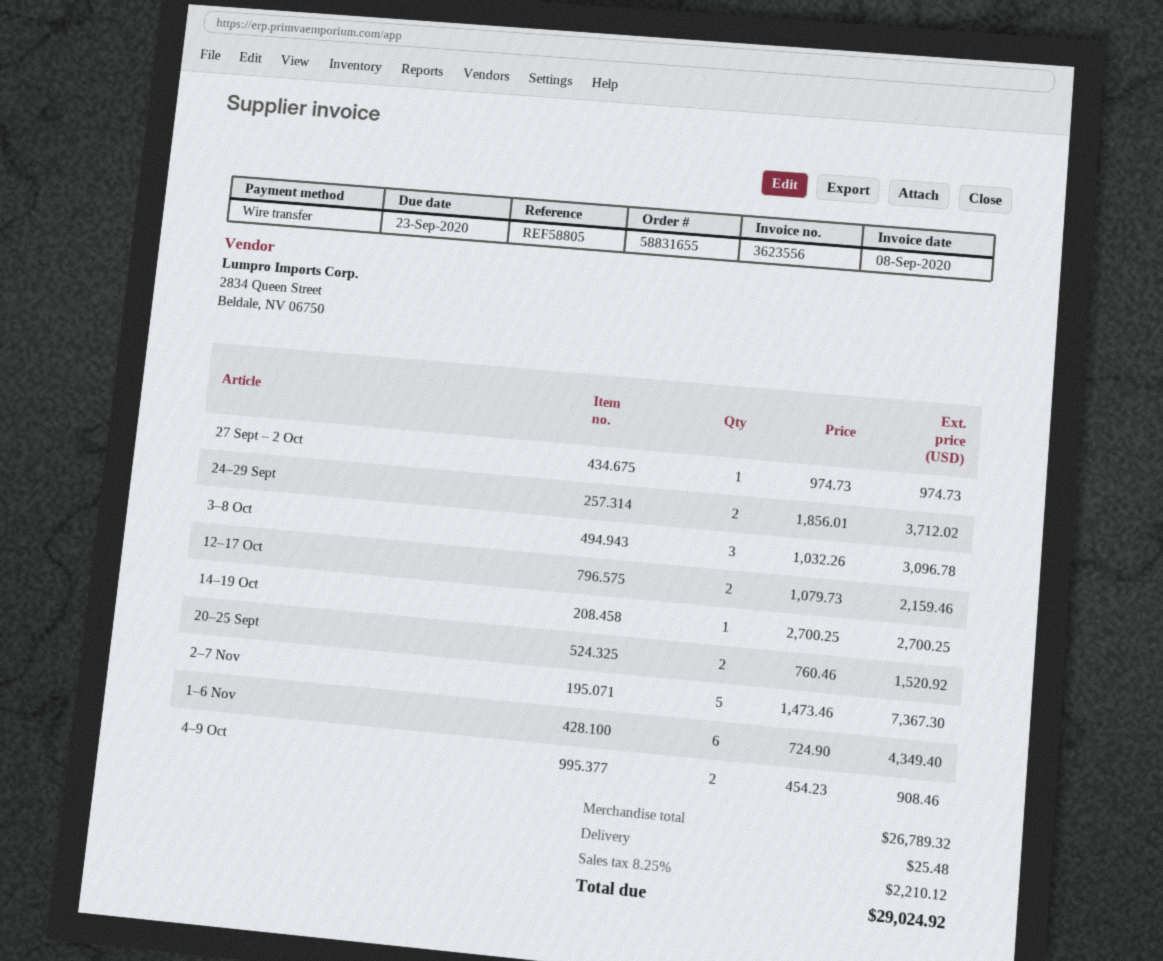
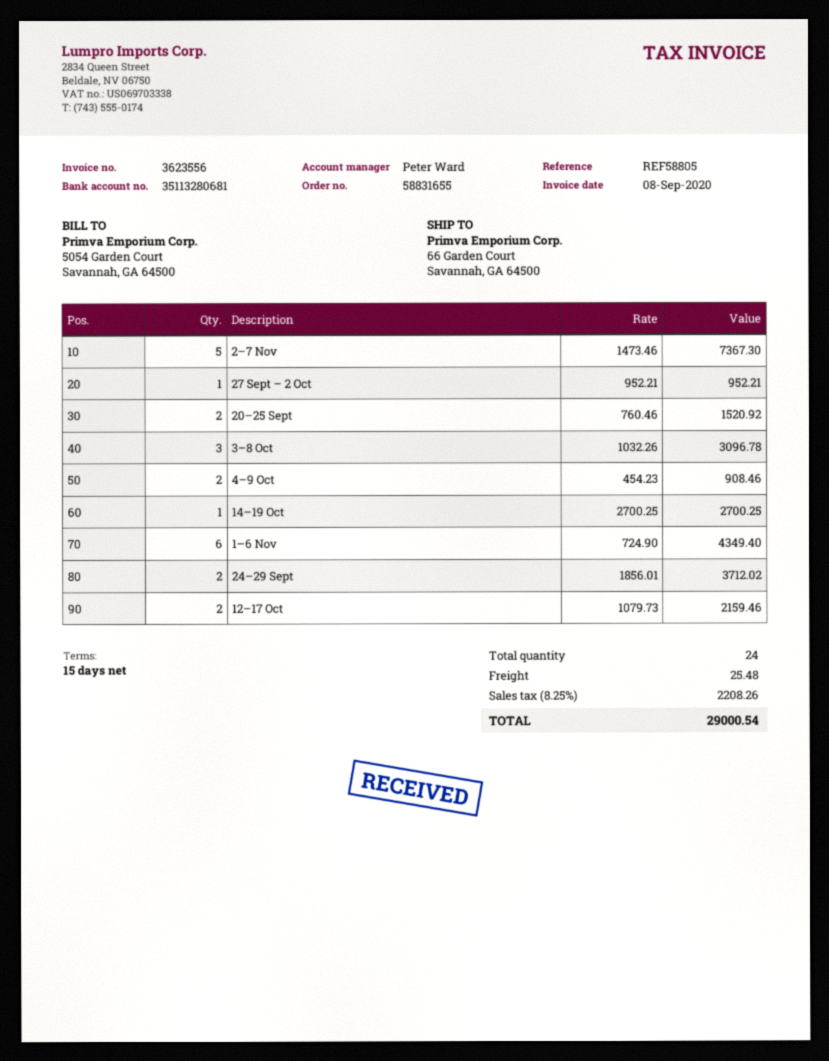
27 Sept – 2 Oct: 1 x 974.73 = 974.73 -> 1 x 952.21 = 952.21
tax: 8.25% = 2210.12 -> 8.25% = 2208.26
total: 29024.92 -> 29000.54

